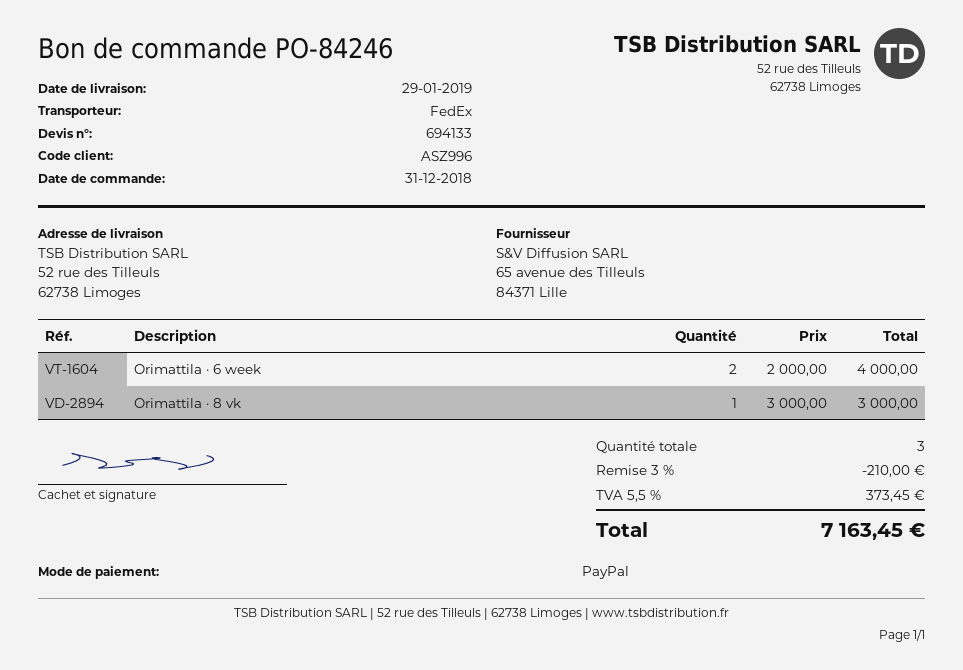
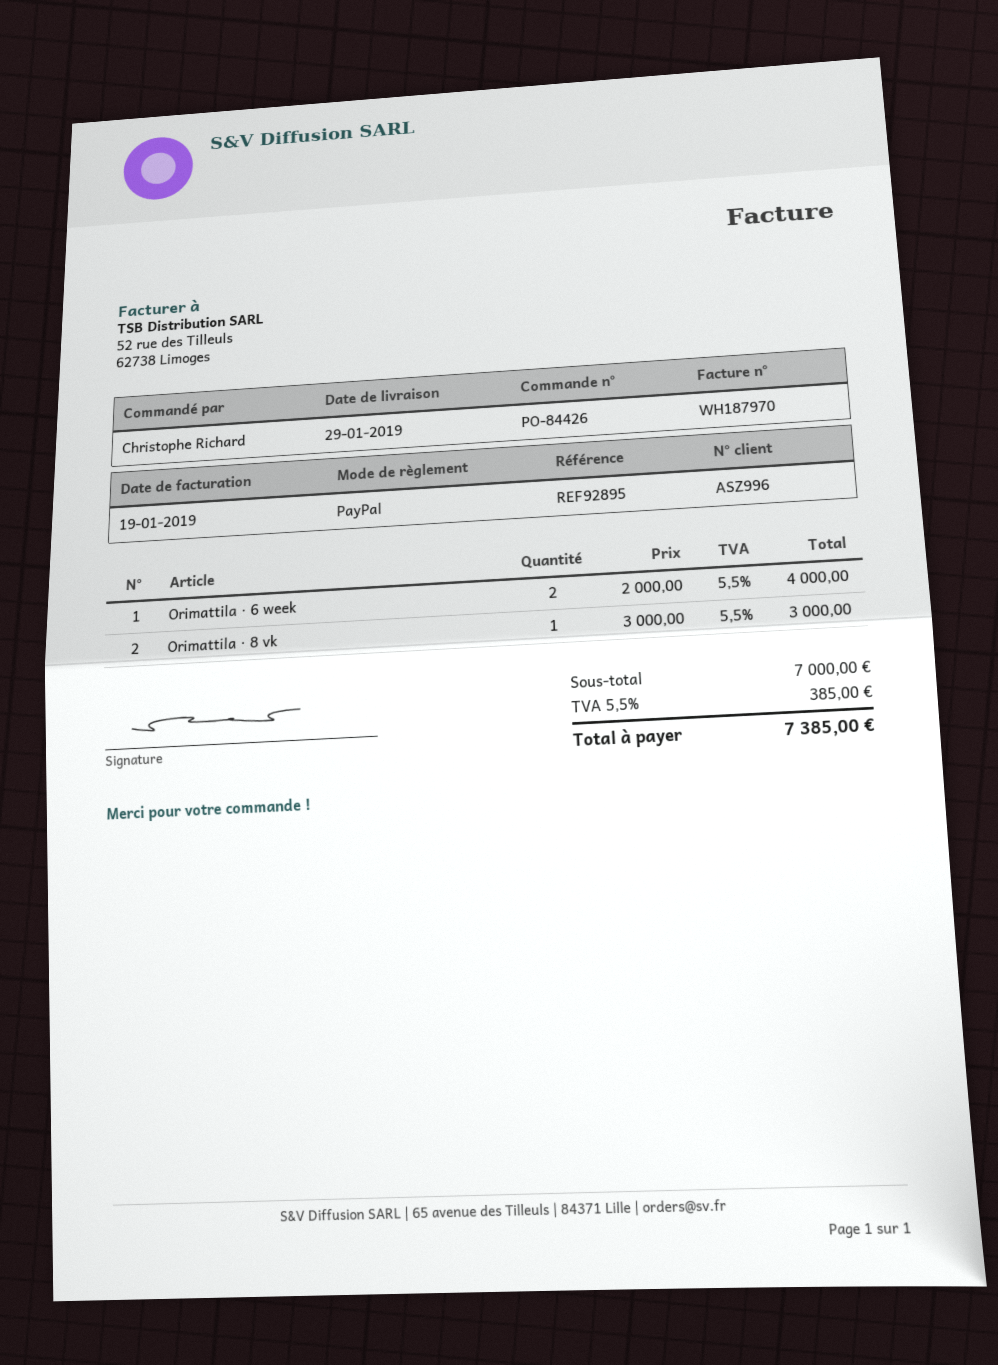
order number: PO-84246 -> PO-84426
discount: 3% = 210.00 -> none
tax: 5.5% = 373.45 -> 5.5% = 385.00
total: 7163.45 -> 7385.00

